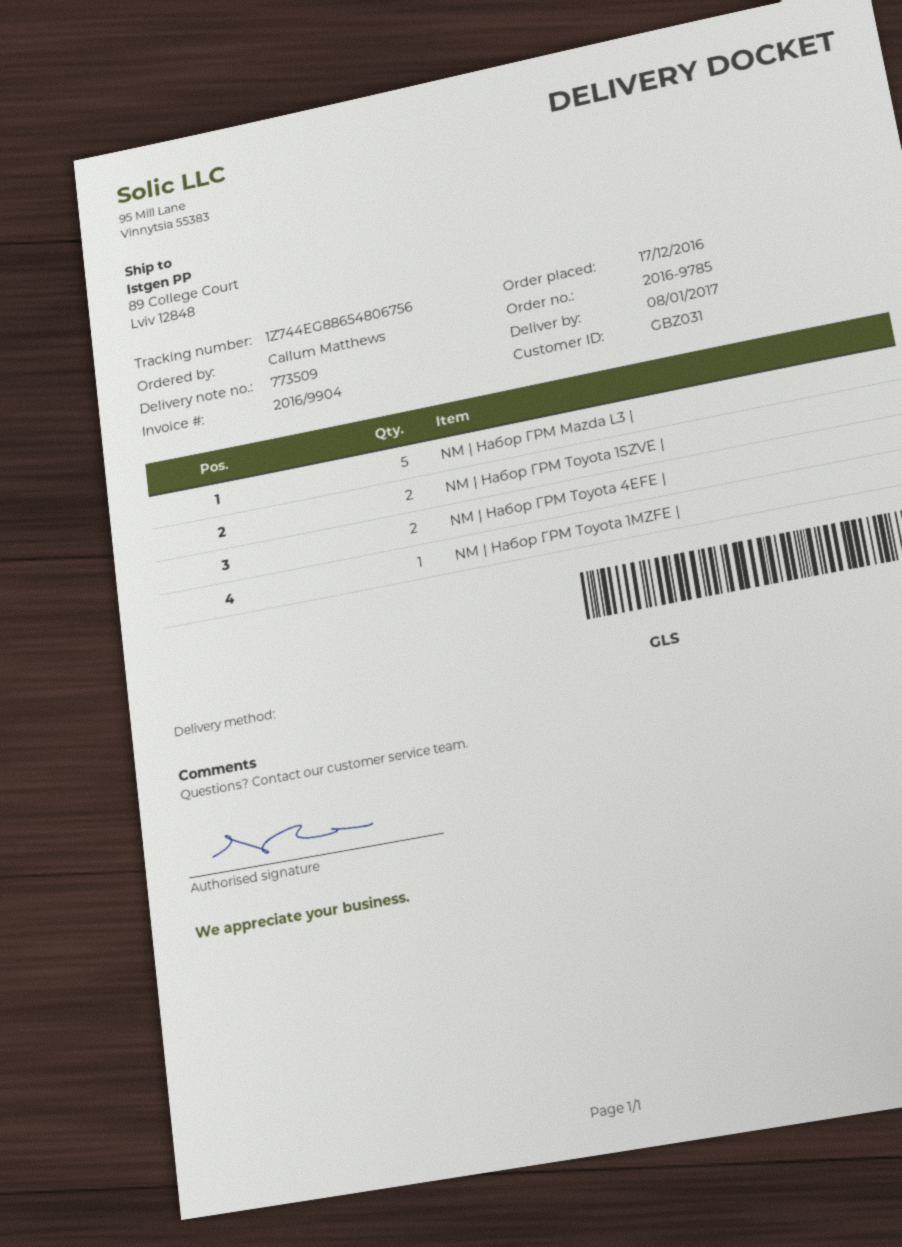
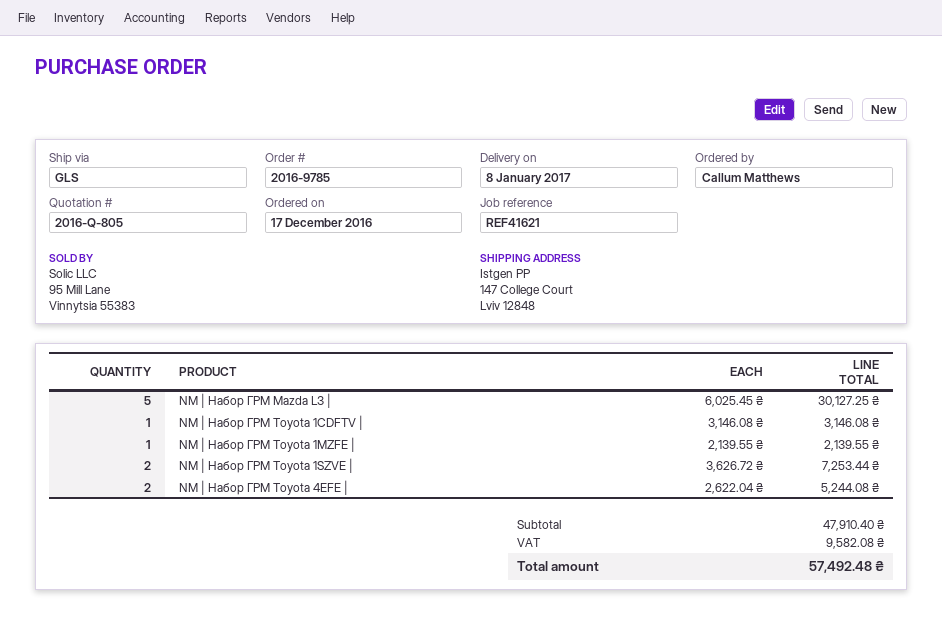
ship to: 89 College Court, Lviv 12848 -> 147 College Court, Lviv 12848
NM | Набор ГРМ Toyota 1CDFTV |: none -> 1

